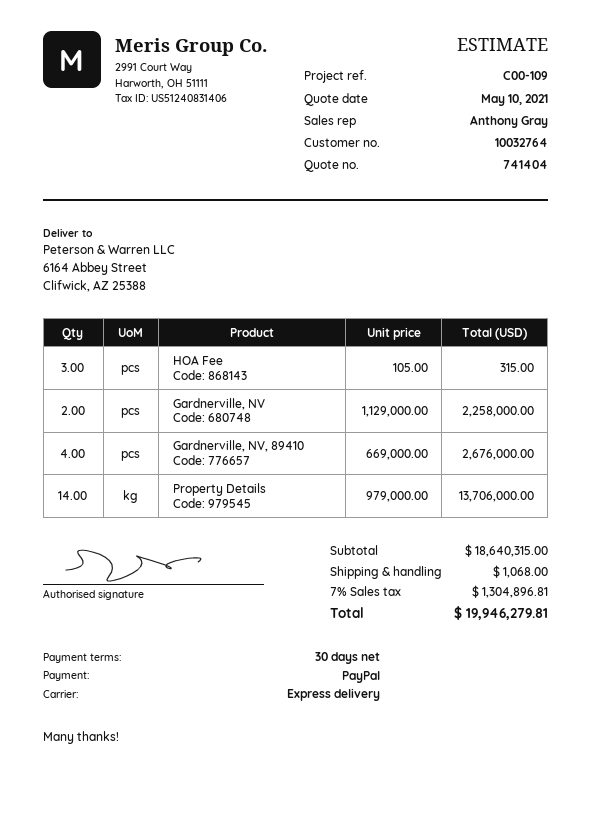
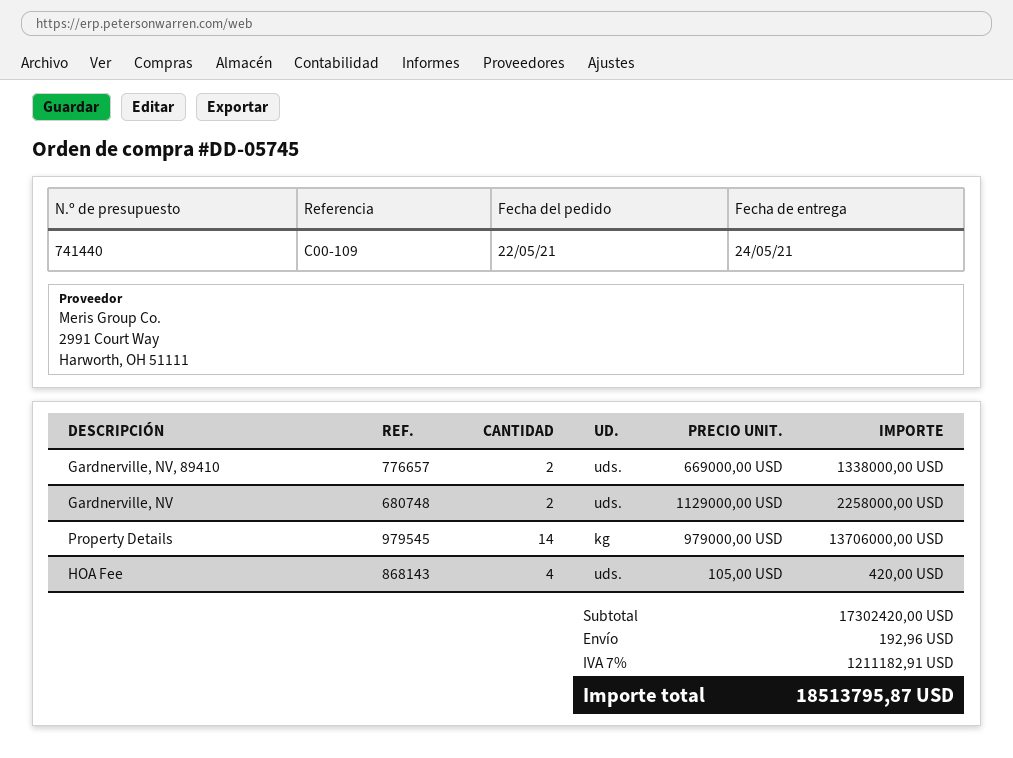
quote number: 741404 -> 741440
HOA Fee: 3 x 105.00 = 315.00 -> 4 x 105.00 = 420.00
Gardnerville, NV, 89410: 4 x 669000.00 = 2676000.00 -> 2 x 669000.00 = 1338000.00
subtotal: 18640315.00 -> 17302420.00
shipping: 1068.00 -> 192.96
tax: 7% = 1304896.81 -> 7% = 1211182.91
total: 19946279.81 -> 18513795.87

